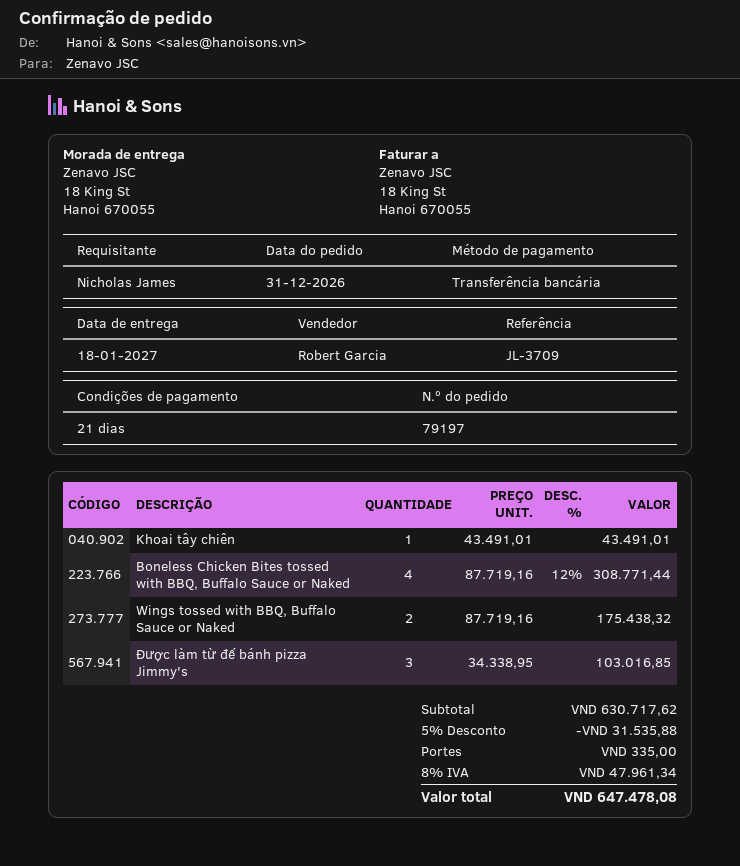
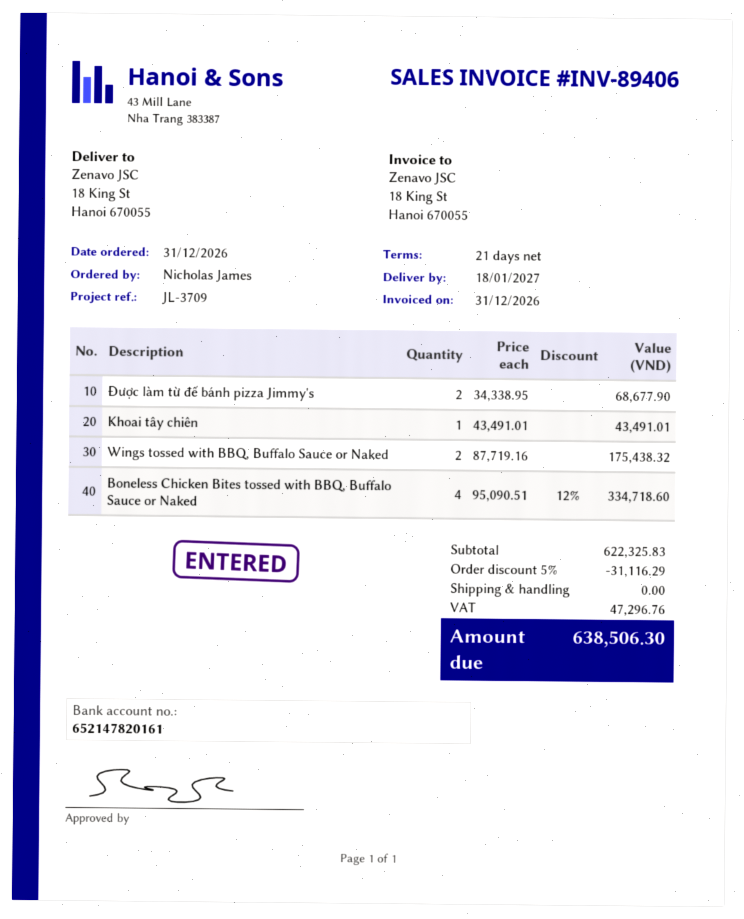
Boneless Chicken Bites tossed with BBQ, Buffalo Sauce or Naked: 4 x 87719.16 - 12% = 308771.44 -> 4 x 95090.51 - 12% = 334718.60
Được làm từ đế bánh pizza Jimmy's: 3 x 34338.95 = 103016.85 -> 2 x 34338.95 = 68677.90
subtotal: 630717.62 -> 622325.83
discount: 5% = 31535.88 -> 5% = 31116.29
shipping: 335.00 -> 0.00
tax: 47961.34 -> 47296.76
total: 647478.08 -> 638506.30

